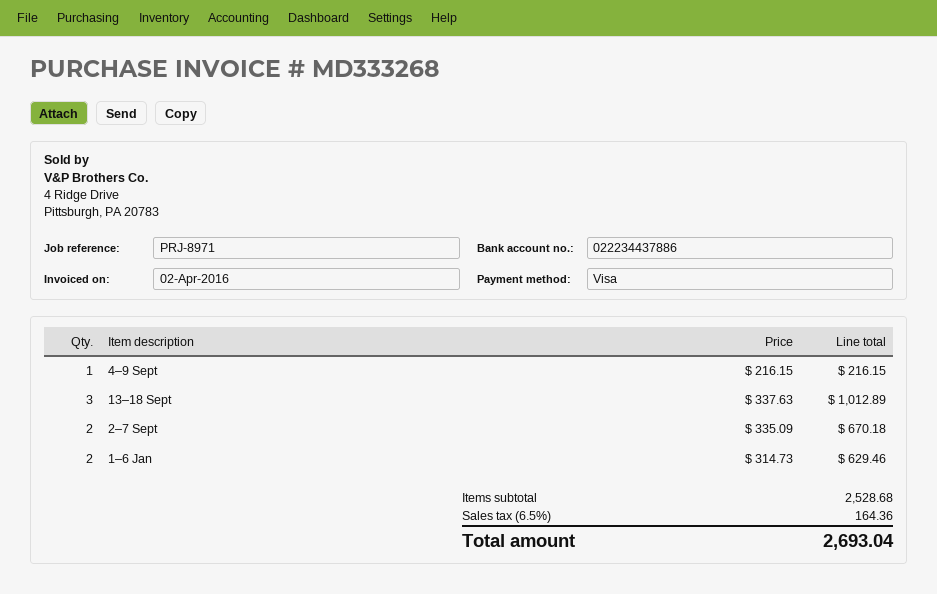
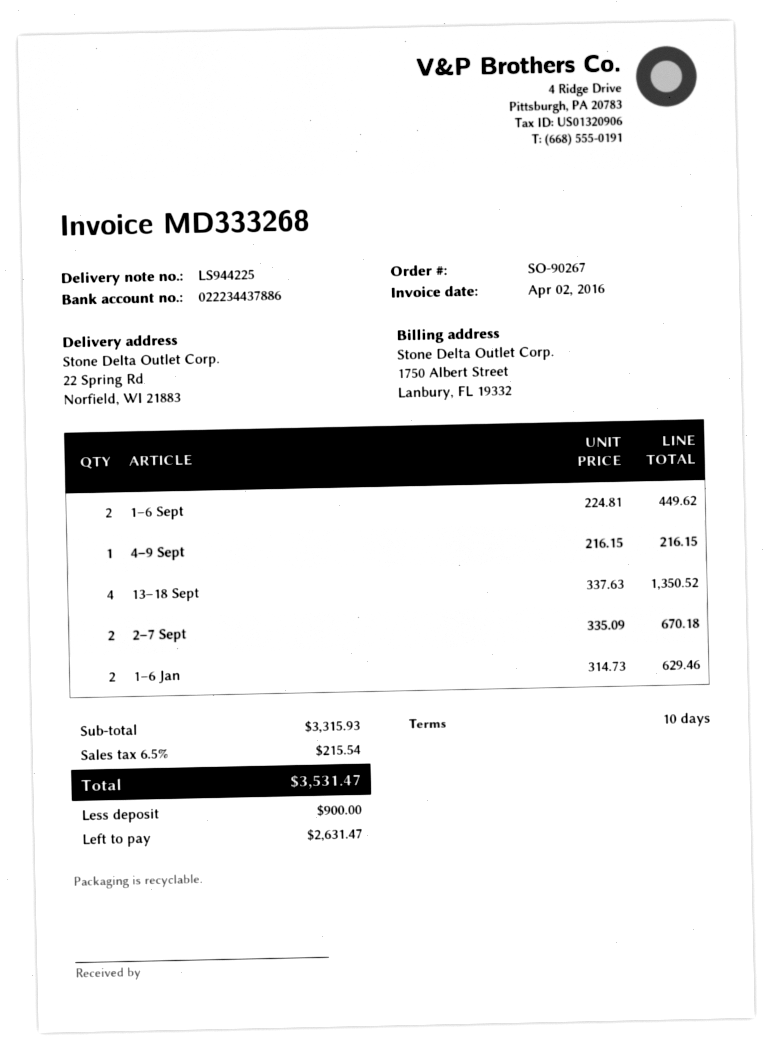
13–18 Sept: 3 x 337.63 = 1012.89 -> 4 x 337.63 = 1350.52
1–6 Sept: none -> 2 x 224.81 = 449.62
subtotal: 2528.68 -> 3315.93
tax: 6.5% = 164.36 -> 6.5% = 215.54
total: 2693.04 -> 3531.47

